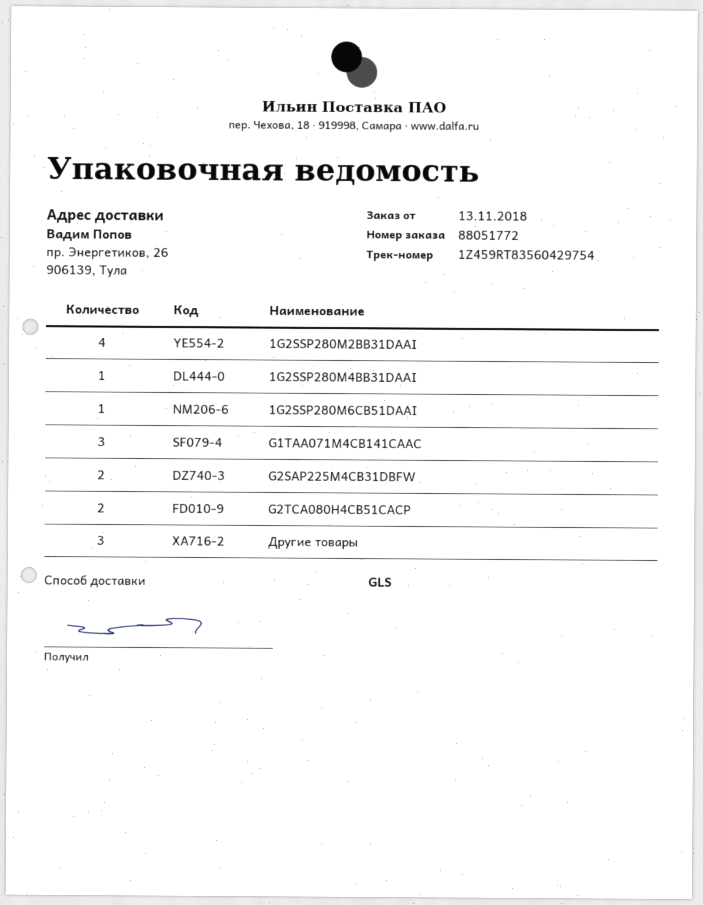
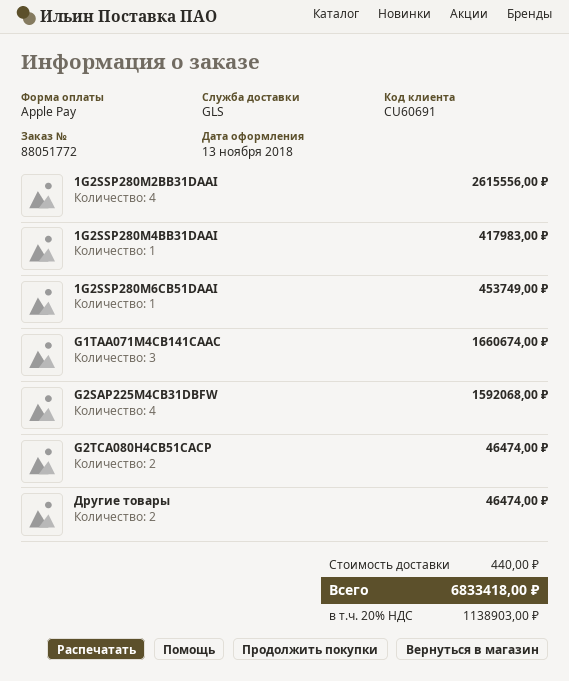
G2SAP225M4CB31DBFW: 2 -> 4
Другие товары: 3 -> 2

